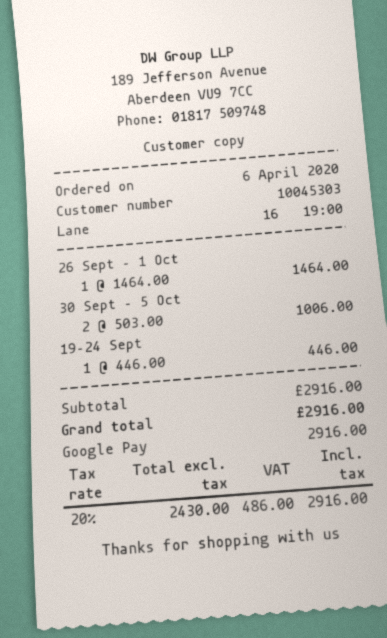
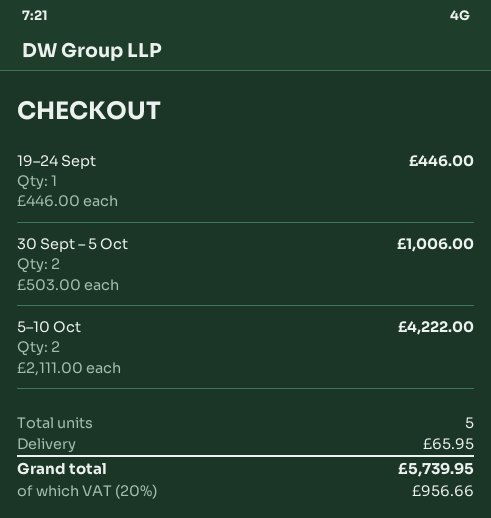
26 Sept – 1 Oct: 1 x 1464.00 = 1464.00 -> none
5–10 Oct: none -> 2 x 2111.00 = 4222.00
shipping: none -> 65.95
tax: 20% = 486.00 -> 20% = 956.66
total: 2916.00 -> 5739.95

